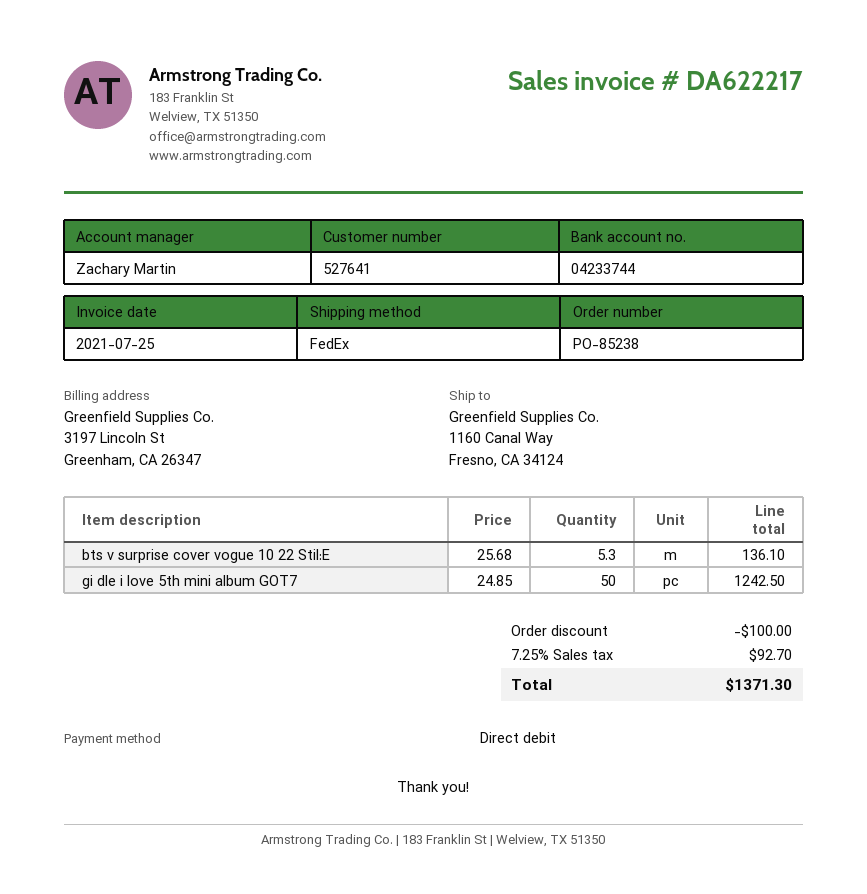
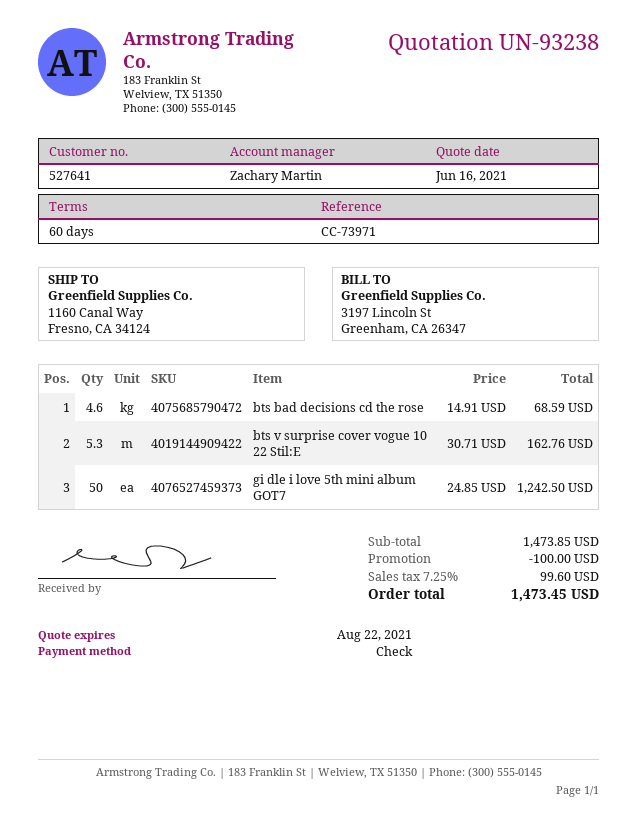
payment method: direct debit -> cheque
bts v surprise cover vogue 10 22 Stil:E: 5.3 x 25.68 = 136.10 -> 5.3 x 30.71 = 162.76
bts bad decisions cd the rose: none -> 4.6 x 14.91 = 68.59
tax: 7.25% = 92.70 -> 7.25% = 99.60
total: 1371.30 -> 1473.45

